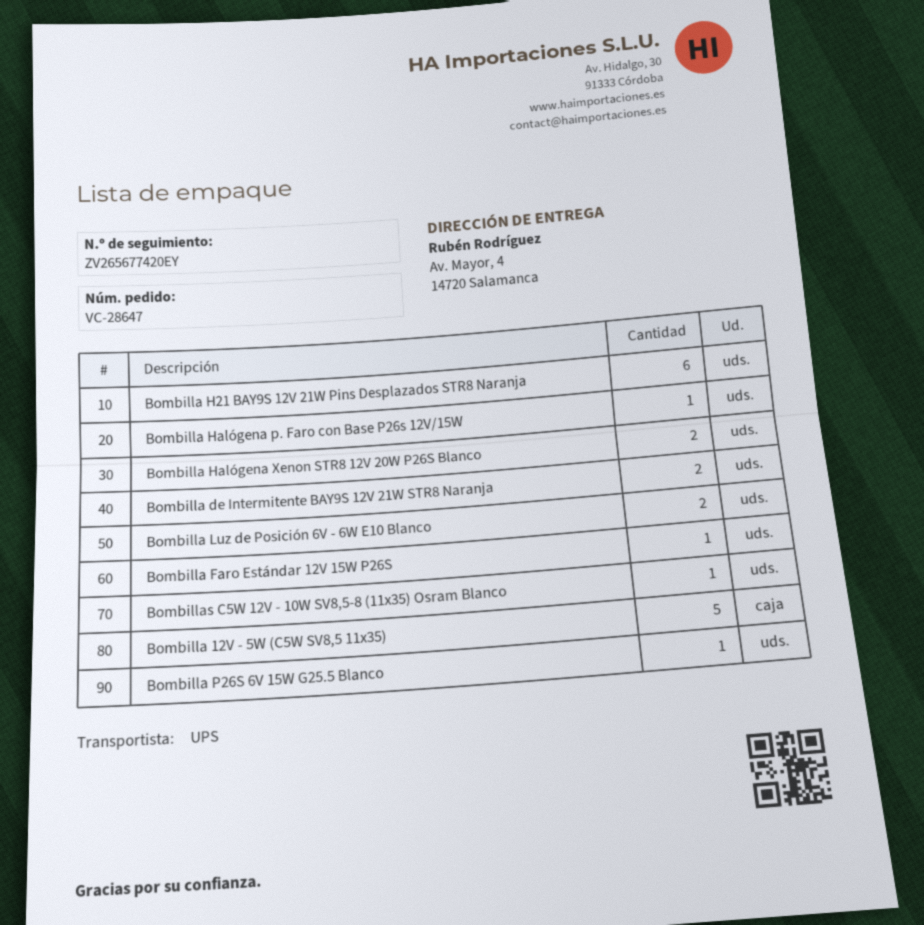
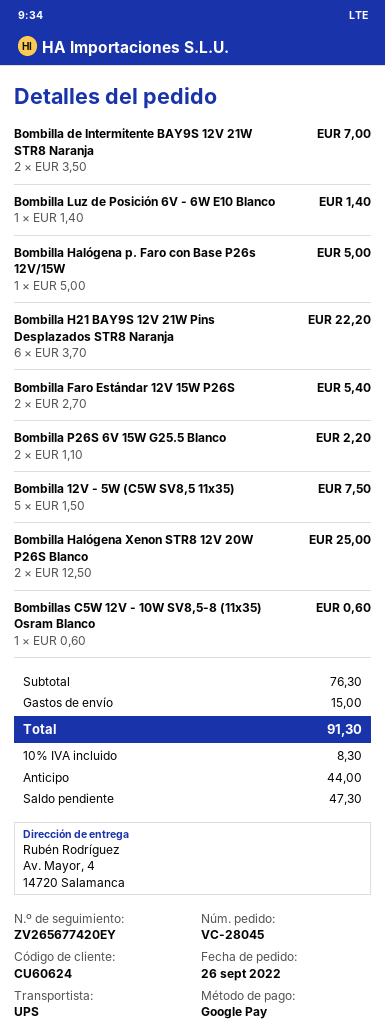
order number: VC-28647 -> VC-28045
Bombilla Luz de Posición 6V - 6W E10 Blanco: 2 -> 1
Bombilla Faro Estándar 12V 15W P26S: 1 -> 2
Bombilla P26S 6V 15W G25.5 Blanco: 1 -> 2

